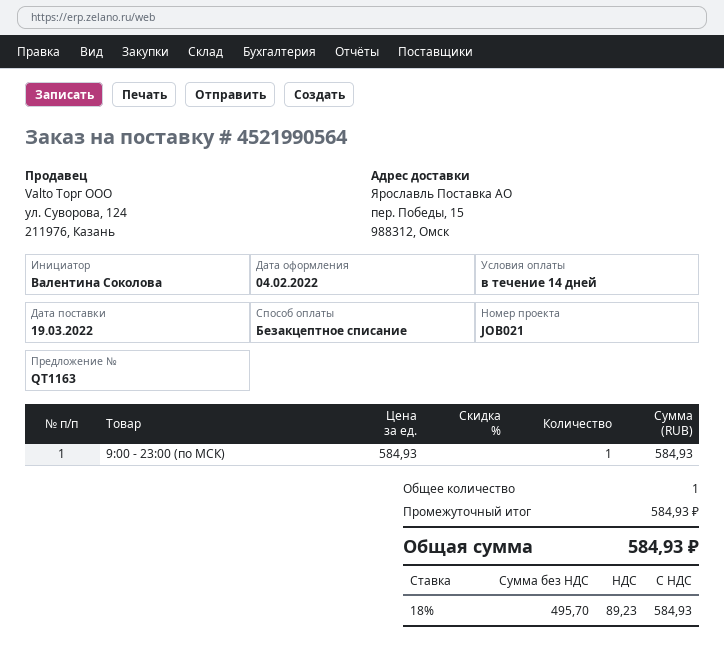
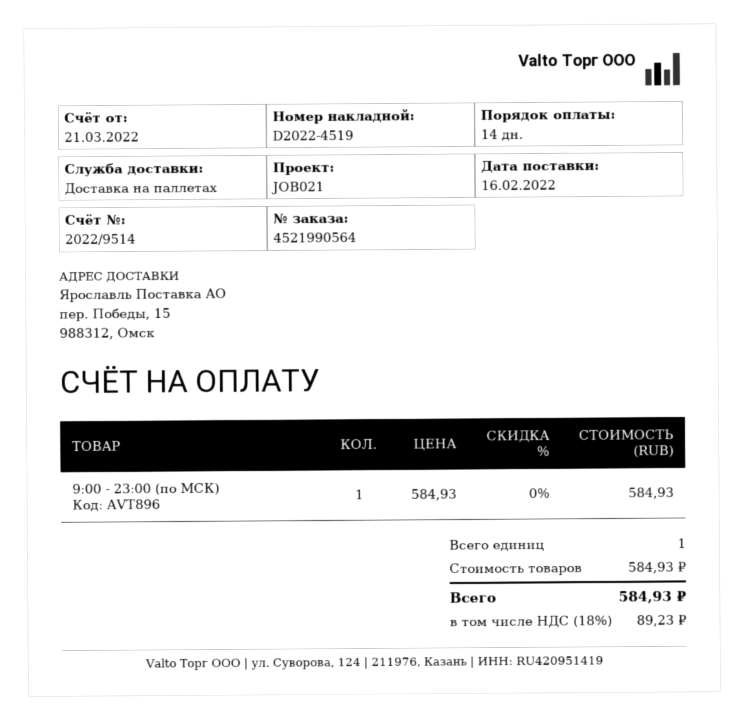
delivery date: 2022-03-19 -> 2022-02-16

